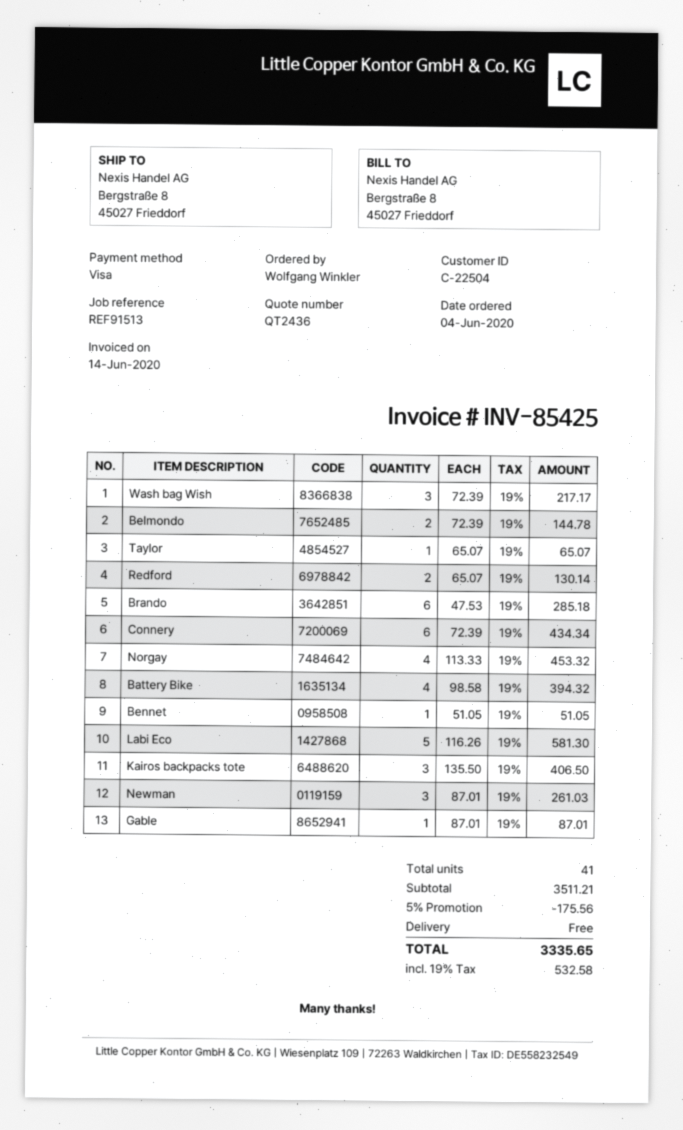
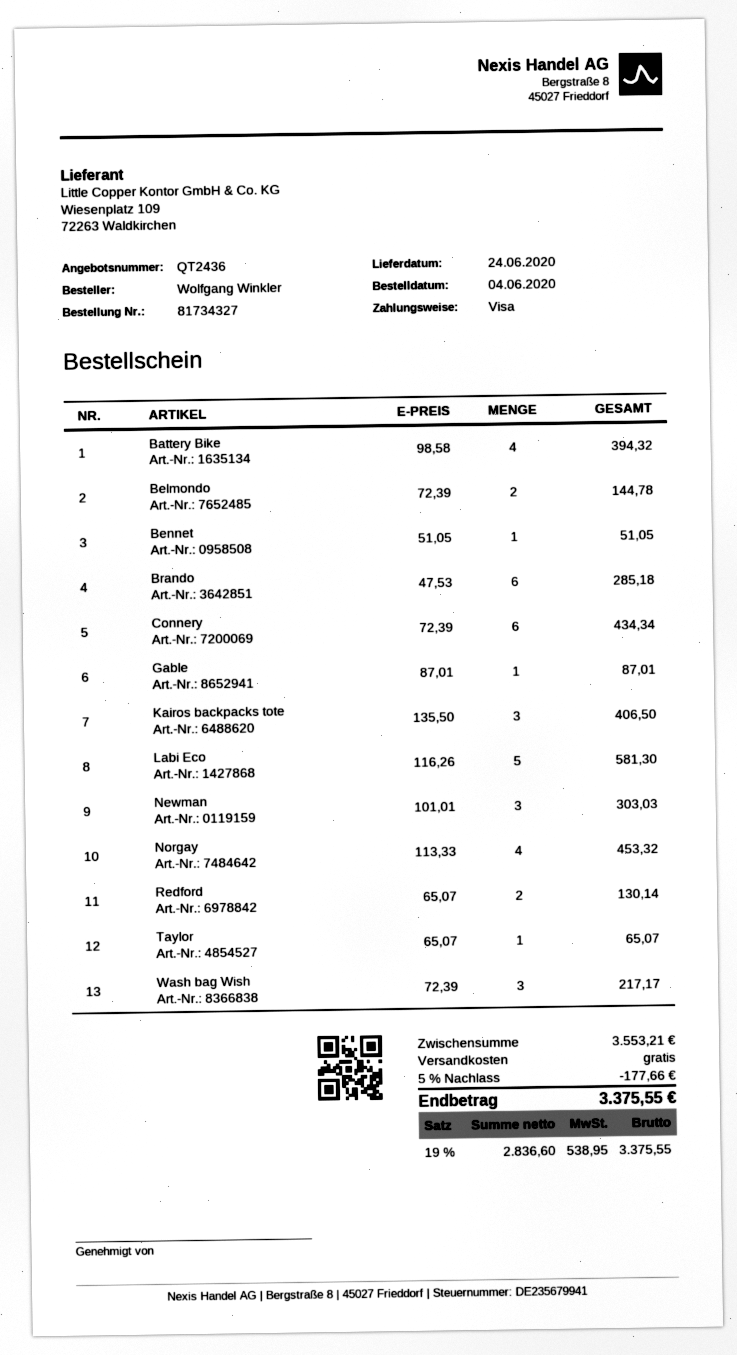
Newman: 3 x 87.01 = 261.03 -> 3 x 101.01 = 303.03
subtotal: 3511.21 -> 3553.21
discount: 5% = 175.56 -> 5% = 177.66
tax: 19% = 532.58 -> 19% = 538.95
total: 3335.65 -> 3375.55

